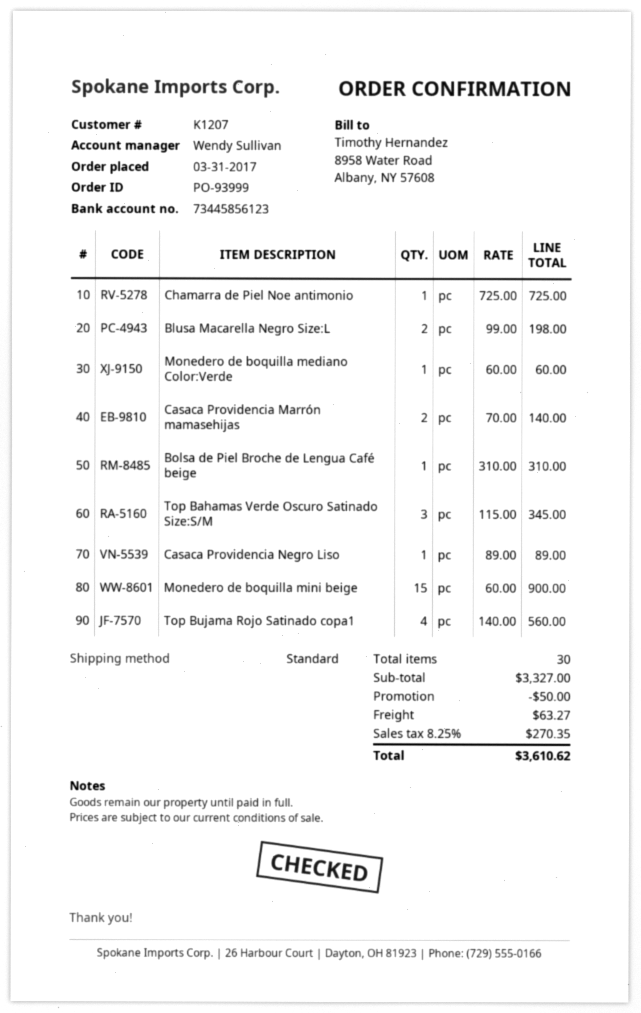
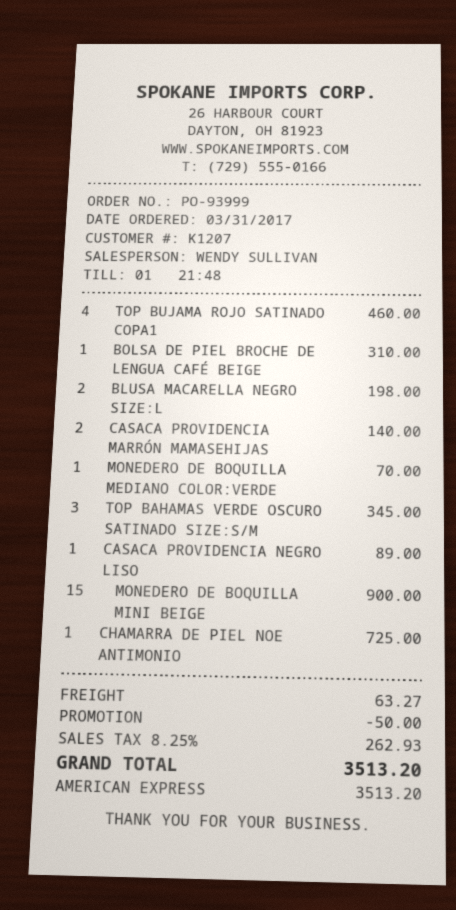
Monedero de boquilla mediano Color:Verde: 1 for 60.00 -> 1 for 70.00
Top Bujama Rojo Satinado copa1: 4 for 560.00 -> 4 for 460.00
tax: 8.25% = 270.35 -> 8.25% = 262.93
total: 3610.62 -> 3513.20

